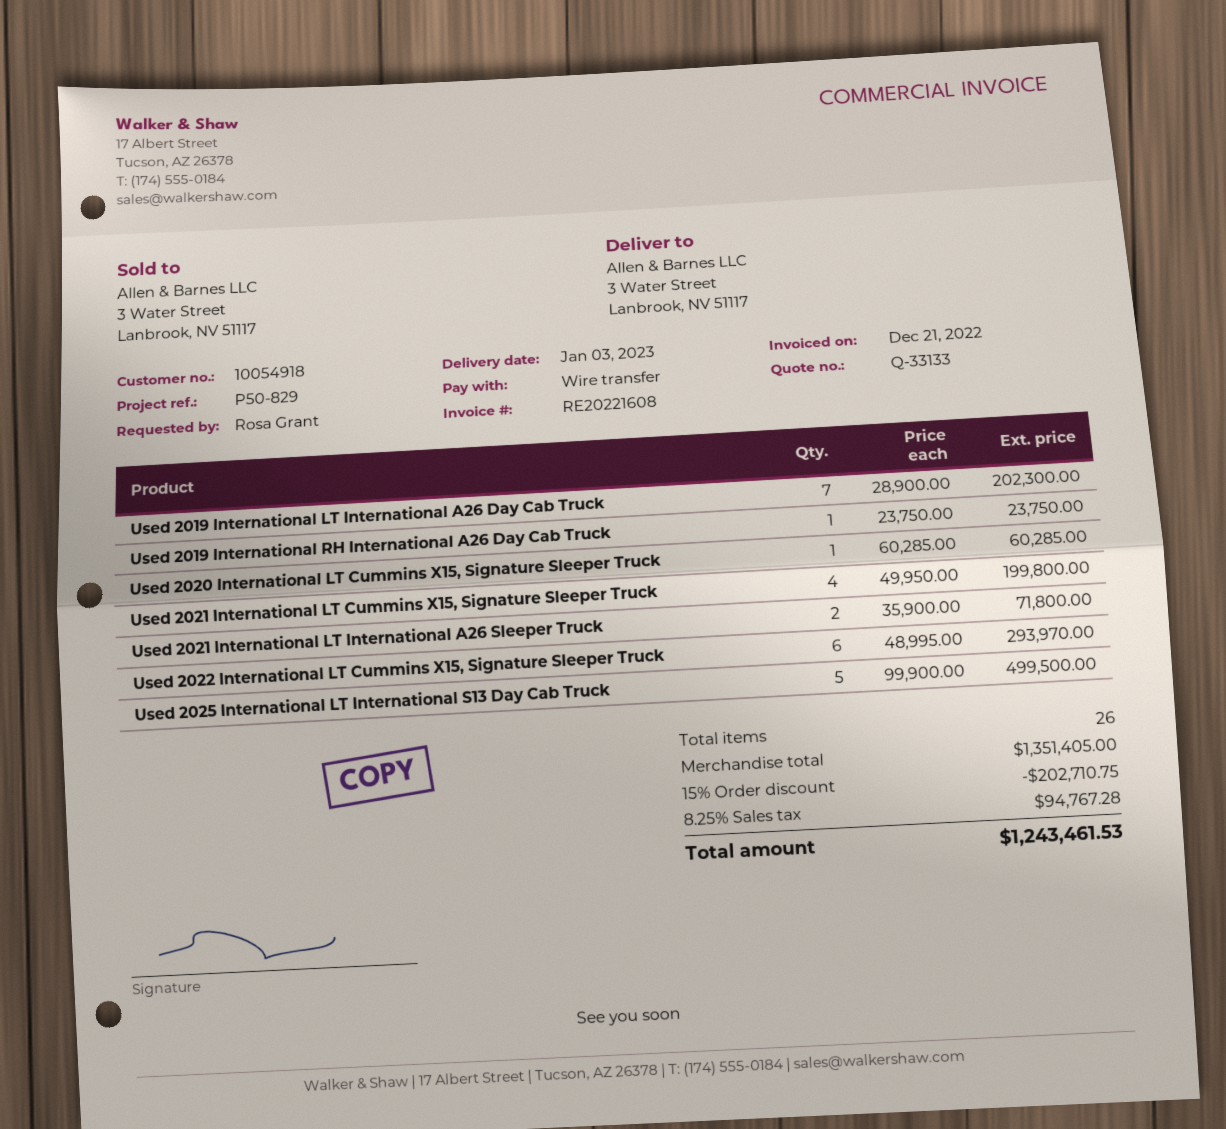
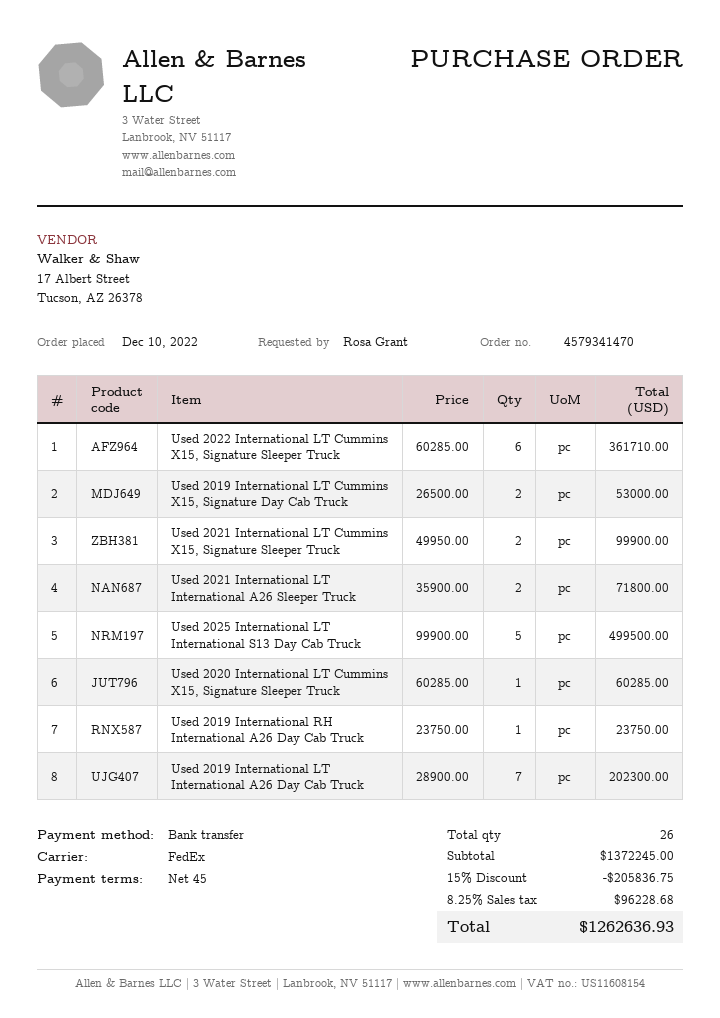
Used 2021 International LT Cummins X15, Signature Sleeper Truck: 4 x 49950.00 = 199800.00 -> 2 x 49950.00 = 99900.00
Used 2022 International LT Cummins X15, Signature Sleeper Truck: 6 x 48995.00 = 293970.00 -> 6 x 60285.00 = 361710.00
Used 2019 International LT Cummins X15, Signature Day Cab Truck: none -> 2 x 26500.00 = 53000.00
subtotal: 1351405.00 -> 1372245.00
discount: 15% = 202710.75 -> 15% = 205836.75
tax: 8.25% = 94767.28 -> 8.25% = 96228.68
total: 1243461.53 -> 1262636.93

